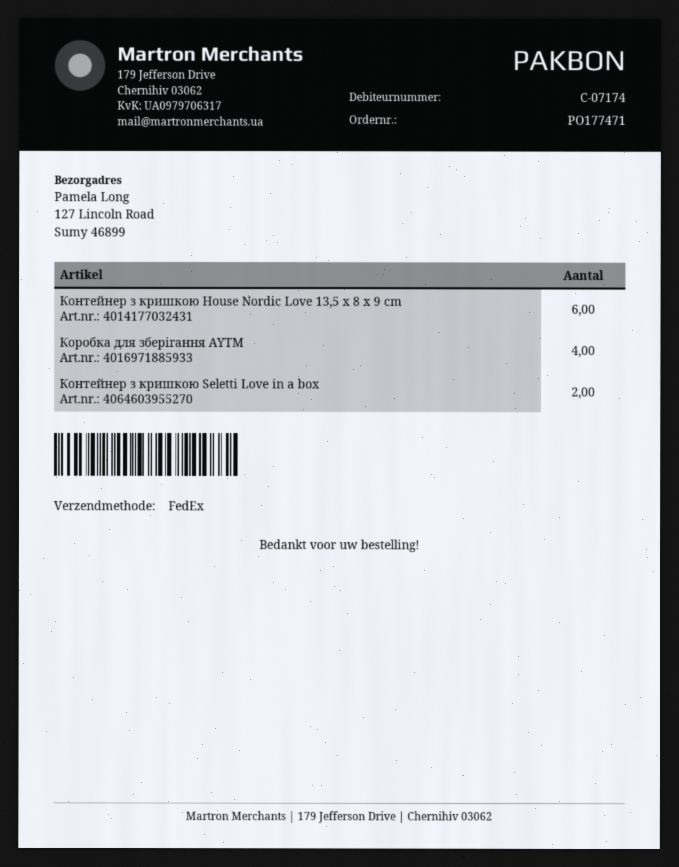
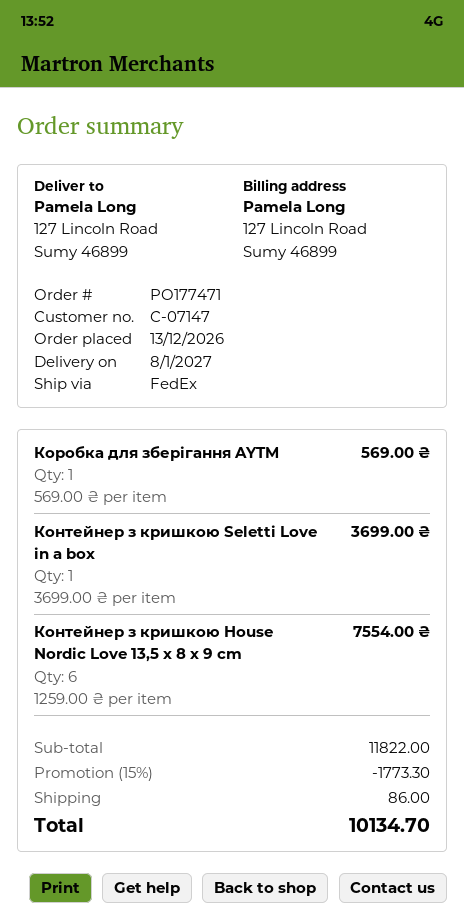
customer number: C-07174 -> C-07147
Коробка для зберігання AYTM: 4 -> 1
Контейнер з кришкою Seletti Love in a box: 2 -> 1

